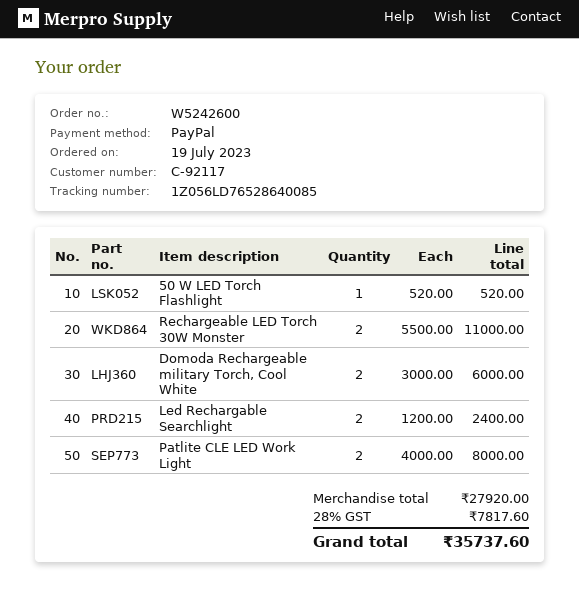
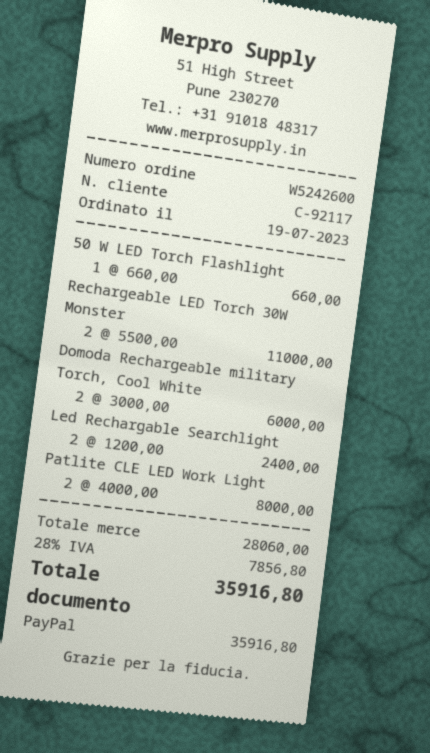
50 W LED Torch Flashlight: 1 x 520.00 = 520.00 -> 1 x 660.00 = 660.00
subtotal: 27920.00 -> 28060.00
tax: 28% = 7817.60 -> 28% = 7856.80
total: 35737.60 -> 35916.80

